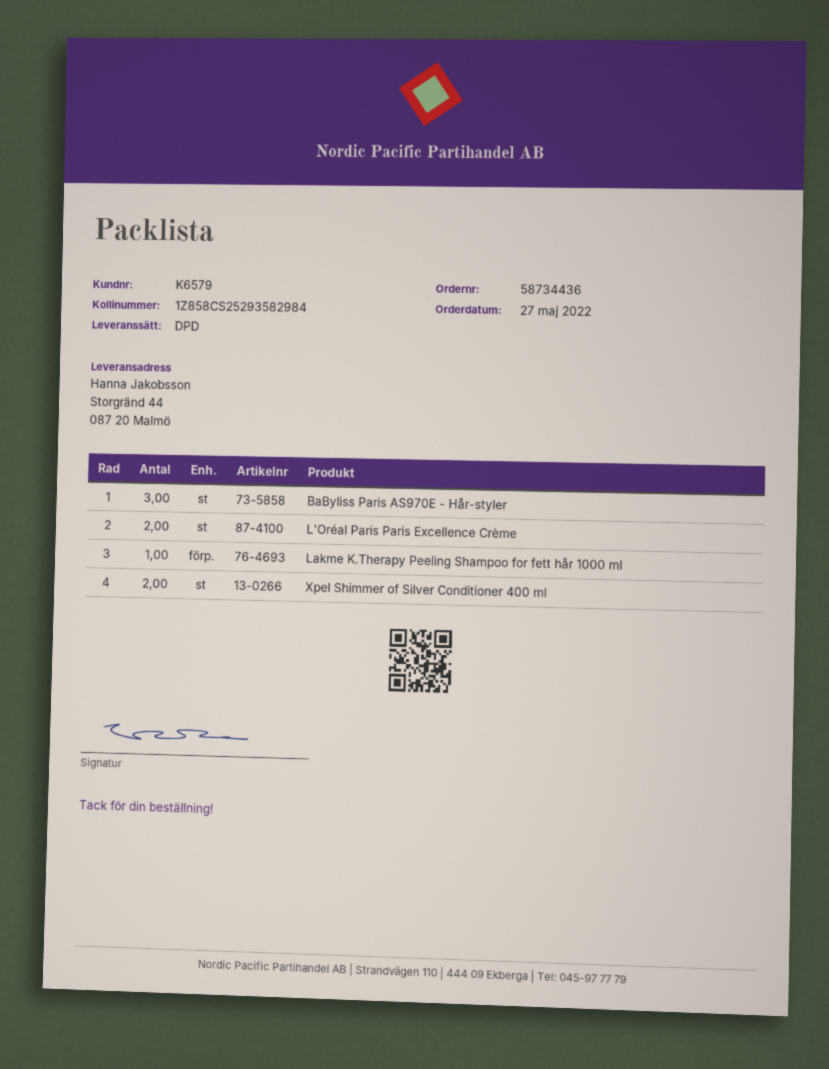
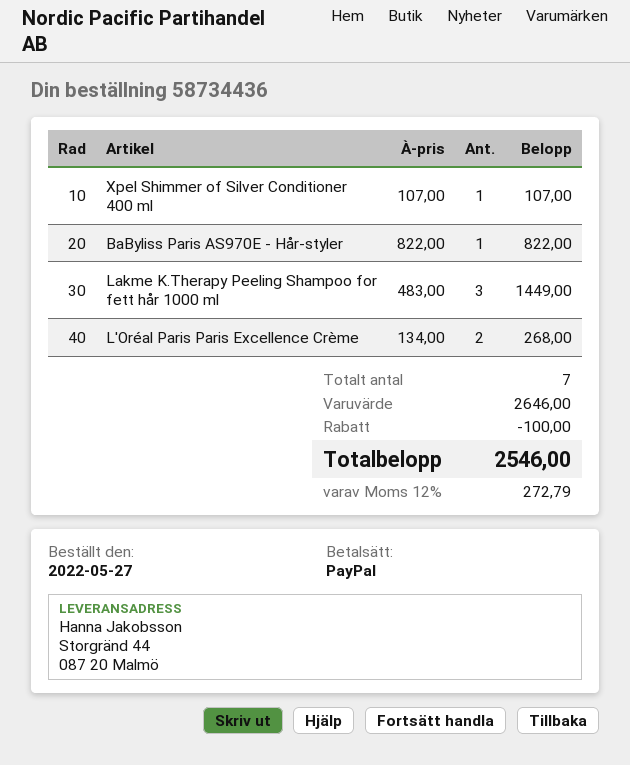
BaByliss Paris AS970E - Hår-styler: 3 -> 1
Lakme K.Therapy Peeling Shampoo for fett hår 1000 ml: 1 -> 3
Xpel Shimmer of Silver Conditioner 400 ml: 2 -> 1

